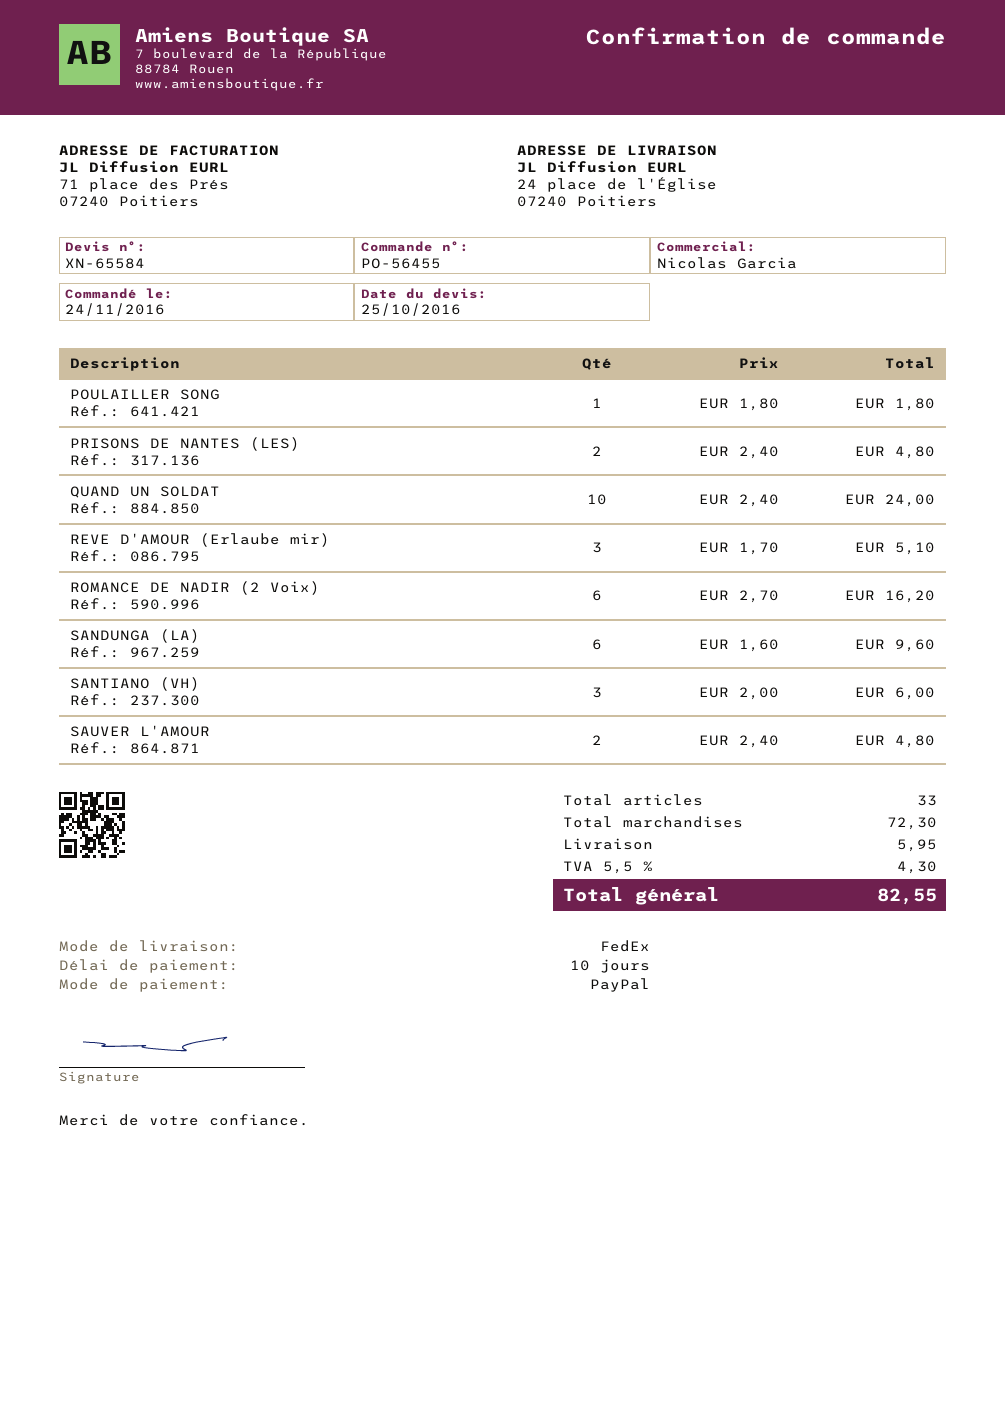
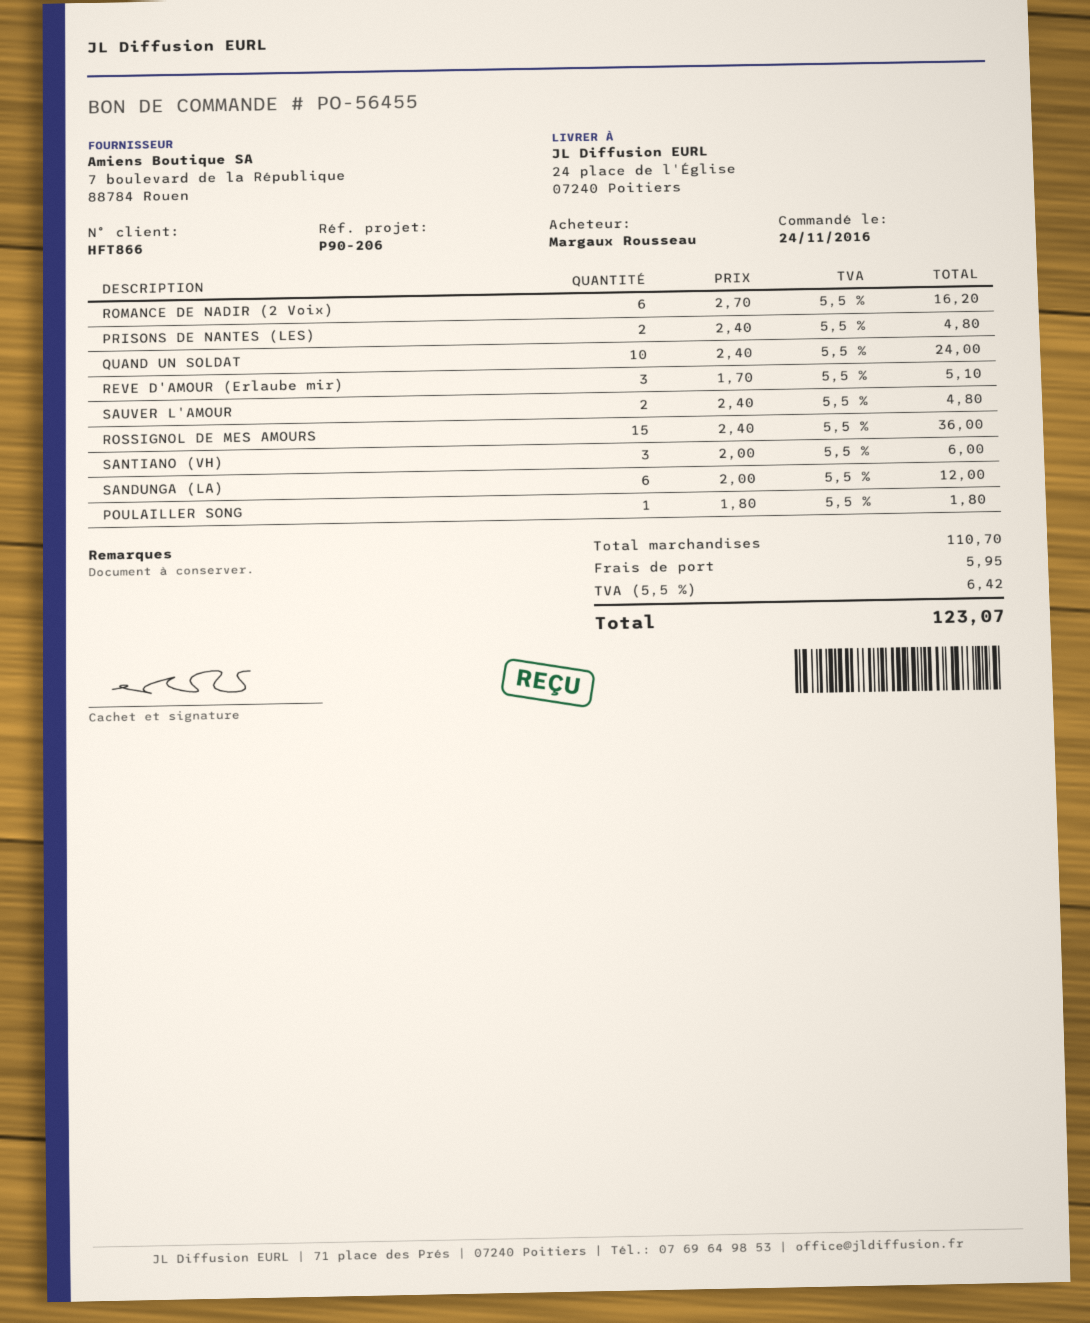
SANDUNGA (LA): 6 x 1.60 = 9.60 -> 6 x 2.00 = 12.00
ROSSIGNOL DE MES AMOURS: none -> 15 x 2.40 = 36.00
subtotal: 72.30 -> 110.70
tax: 5.5% = 4.30 -> 5.5% = 6.42
total: 82.55 -> 123.07

